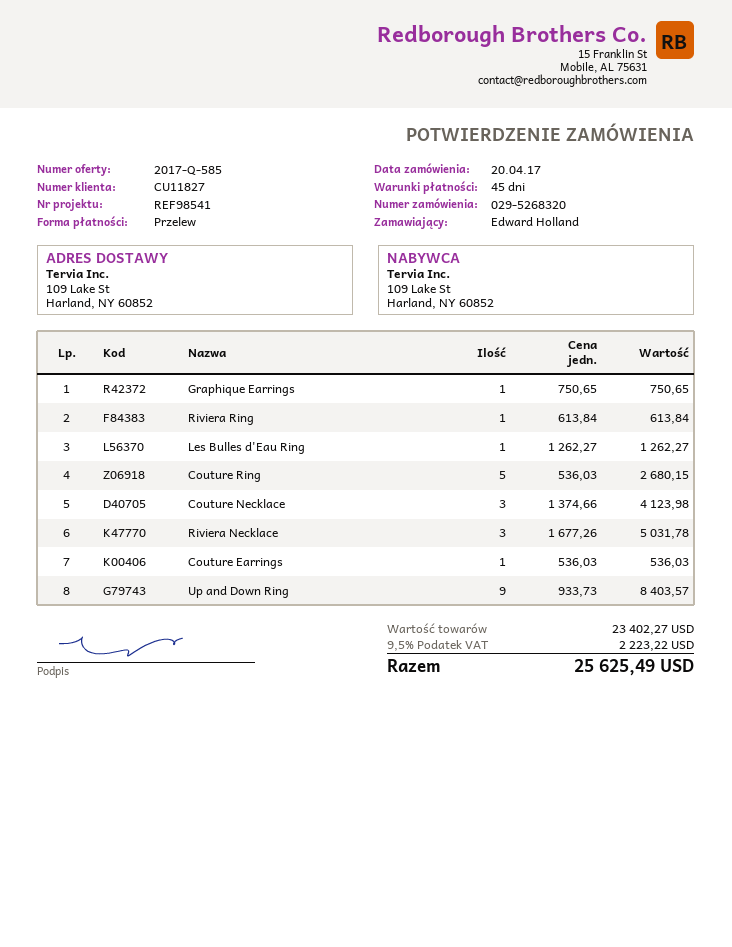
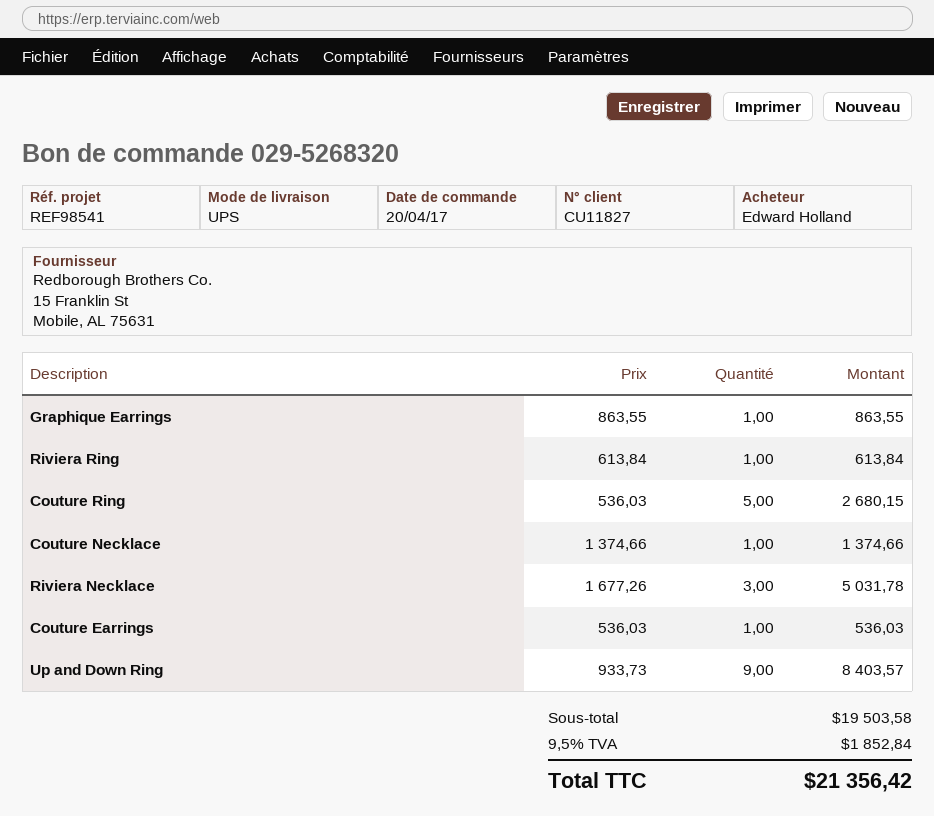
Graphique Earrings: 1 x 750.65 = 750.65 -> 1 x 863.55 = 863.55
Les Bulles d'Eau Ring: 1 x 1262.27 = 1262.27 -> none
Couture Necklace: 3 x 1374.66 = 4123.98 -> 1 x 1374.66 = 1374.66
subtotal: 23402.27 -> 19503.58
tax: 9.5% = 2223.22 -> 9.5% = 1852.84
total: 25625.49 -> 21356.42

